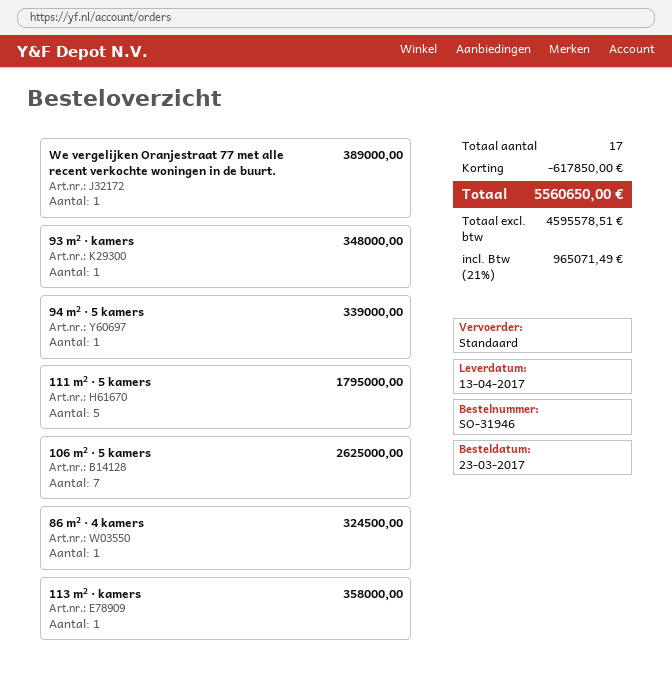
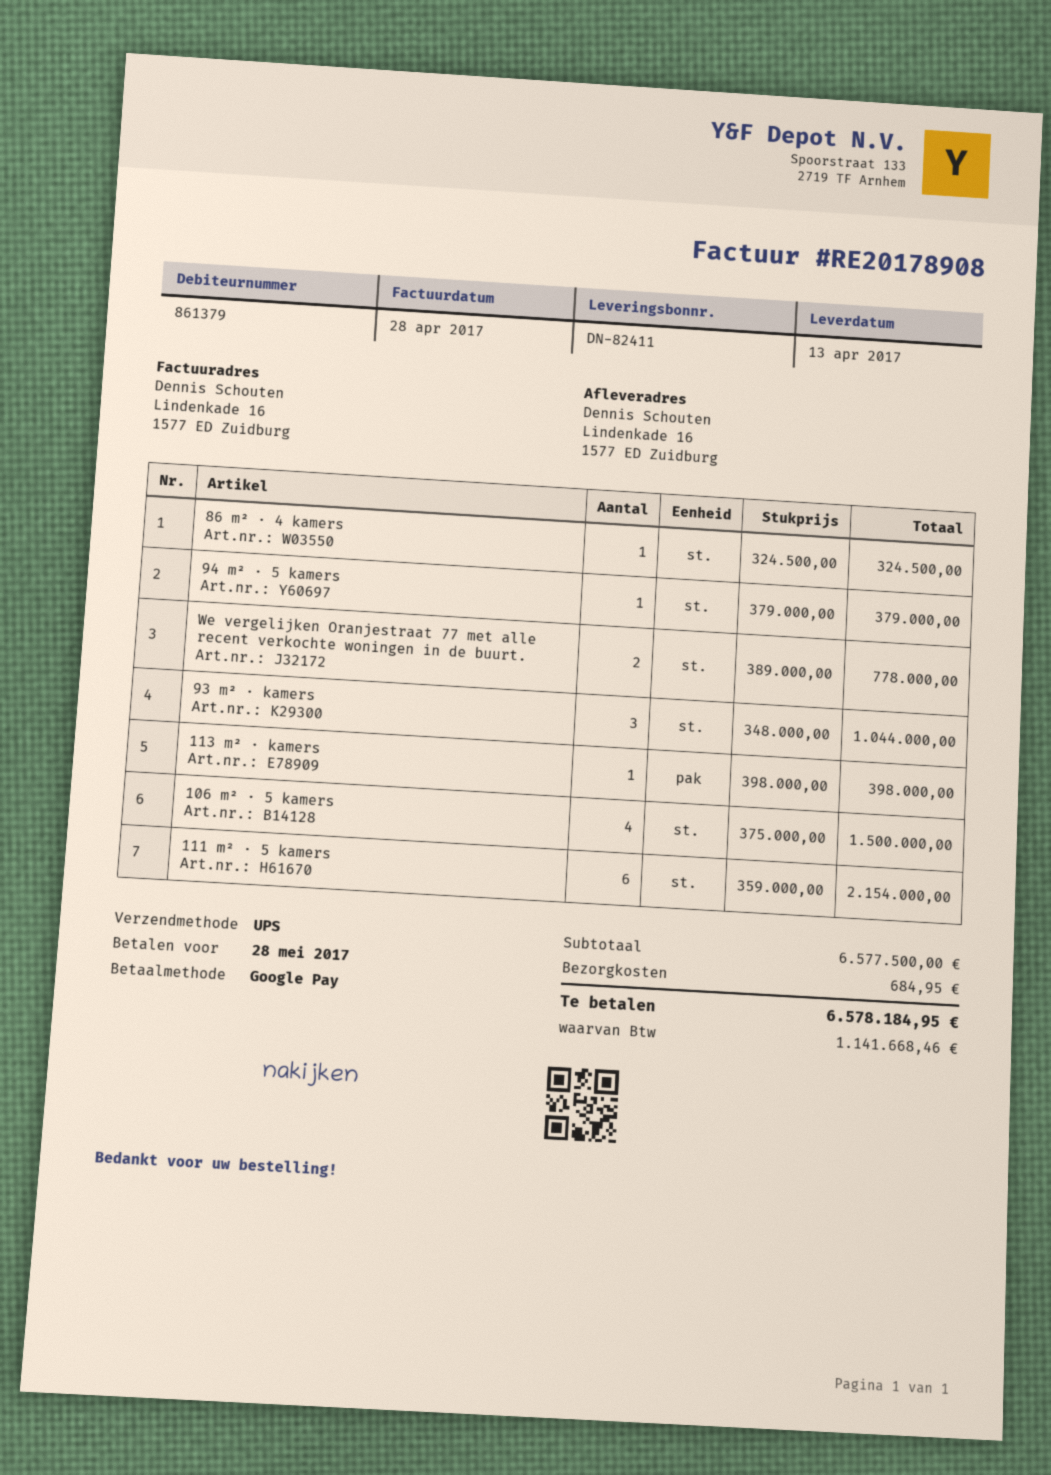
shipping method: standard -> UPS
We vergelijken Oranjestraat 77 met alle recent verkochte woningen in de buurt.: 1 for 389000.00 -> 2 for 778000.00
93 m² · kamers: 1 for 348000.00 -> 3 for 1044000.00
94 m² · 5 kamers: 1 for 339000.00 -> 1 for 379000.00
111 m² · 5 kamers: 5 for 1795000.00 -> 6 for 2154000.00
106 m² · 5 kamers: 7 for 2625000.00 -> 4 for 1500000.00
113 m² · kamers: 1 for 358000.00 -> 1 for 398000.00
discount: 617850.00 -> none
shipping: none -> 684.95
tax: 965071.49 -> 1141668.46
total: 5560650.00 -> 6578184.95

